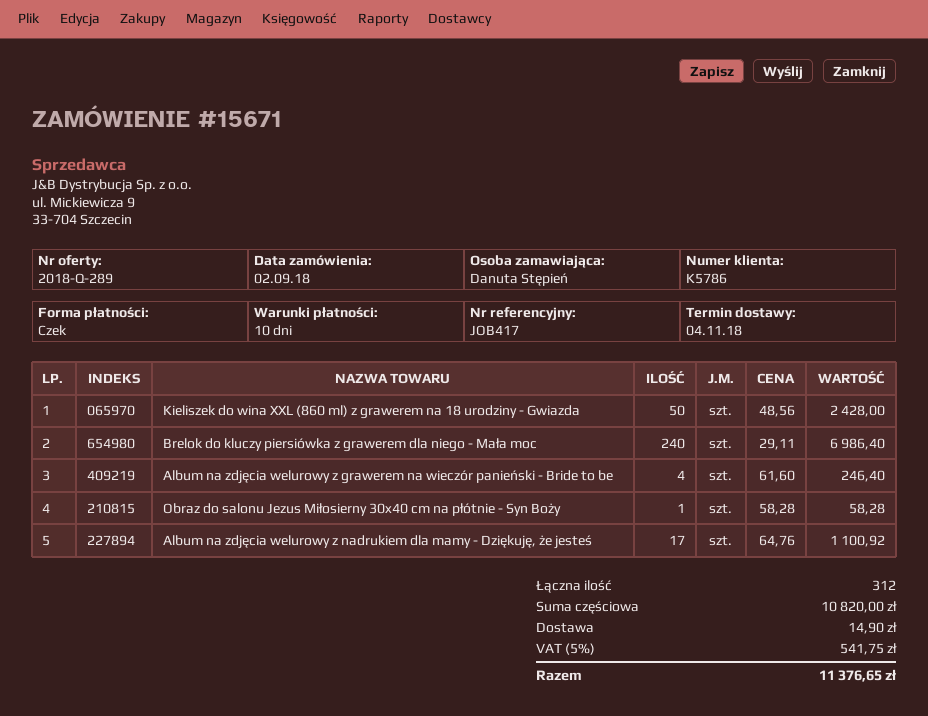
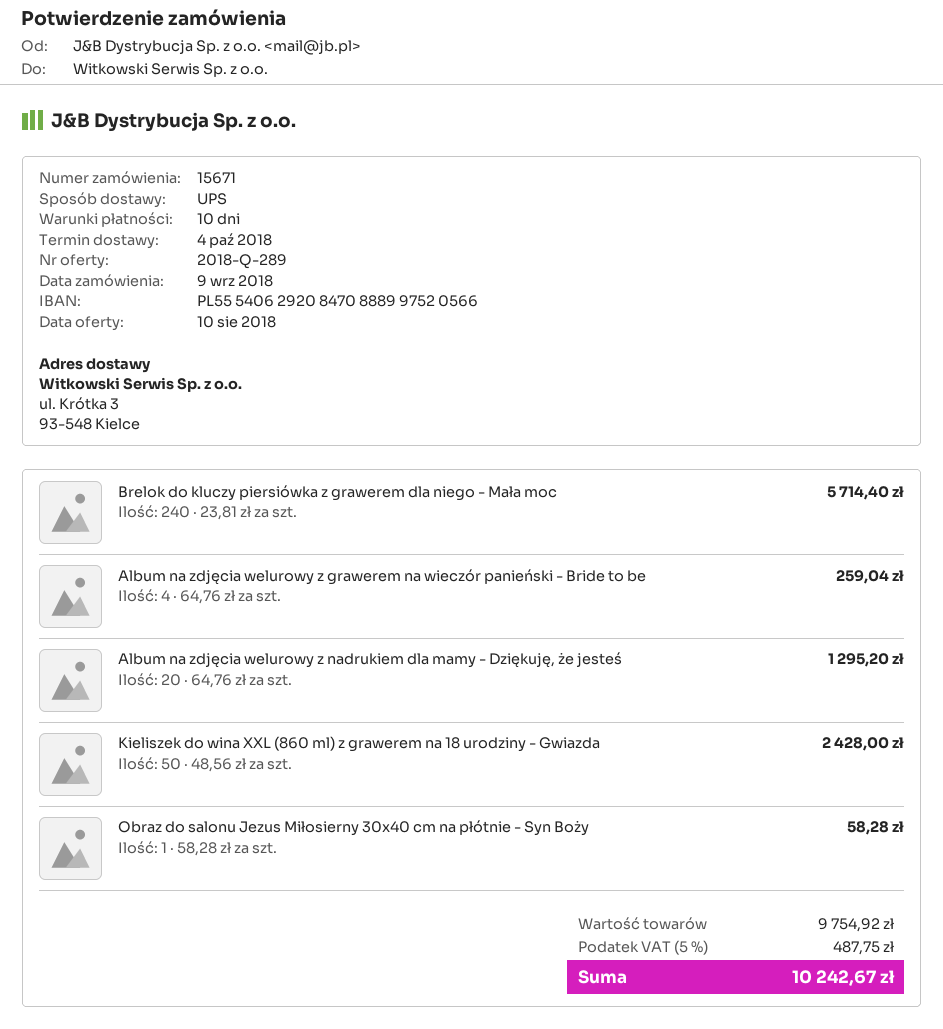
order date: 2018-09-02 -> 2018-09-09
delivery date: 2018-11-04 -> 2018-10-04
Brelok do kluczy piersiówka z grawerem dla niego - Mała moc: 240 x 29.11 = 6986.40 -> 240 x 23.81 = 5714.40
Album na zdjęcia welurowy z grawerem na wieczór panieński - Bride to be: 4 x 61.60 = 246.40 -> 4 x 64.76 = 259.04
Album na zdjęcia welurowy z nadrukiem dla mamy - Dziękuję, że jesteś: 17 x 64.76 = 1100.92 -> 20 x 64.76 = 1295.20
subtotal: 10820.00 -> 9754.92
shipping: 14.90 -> none
tax: 5% = 541.75 -> 5% = 487.75
total: 11376.65 -> 10242.67

